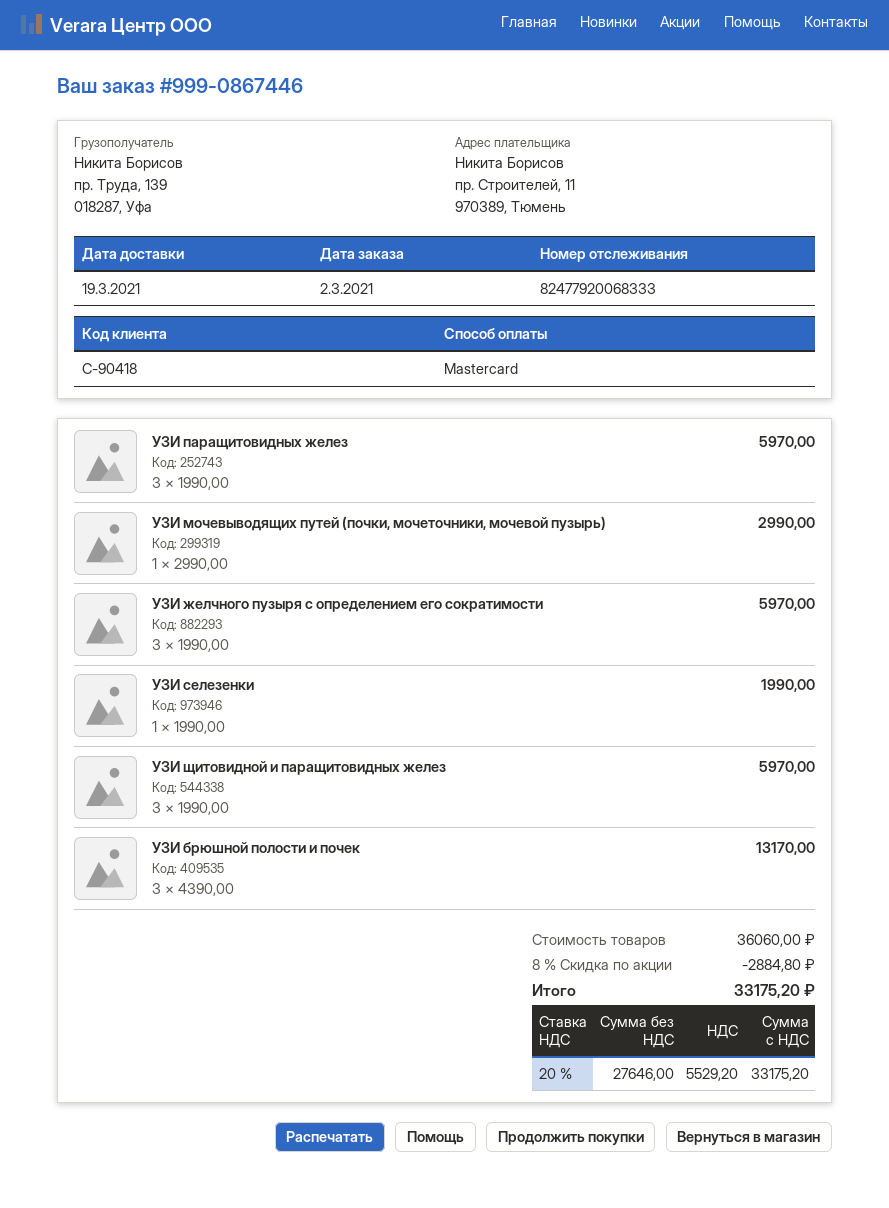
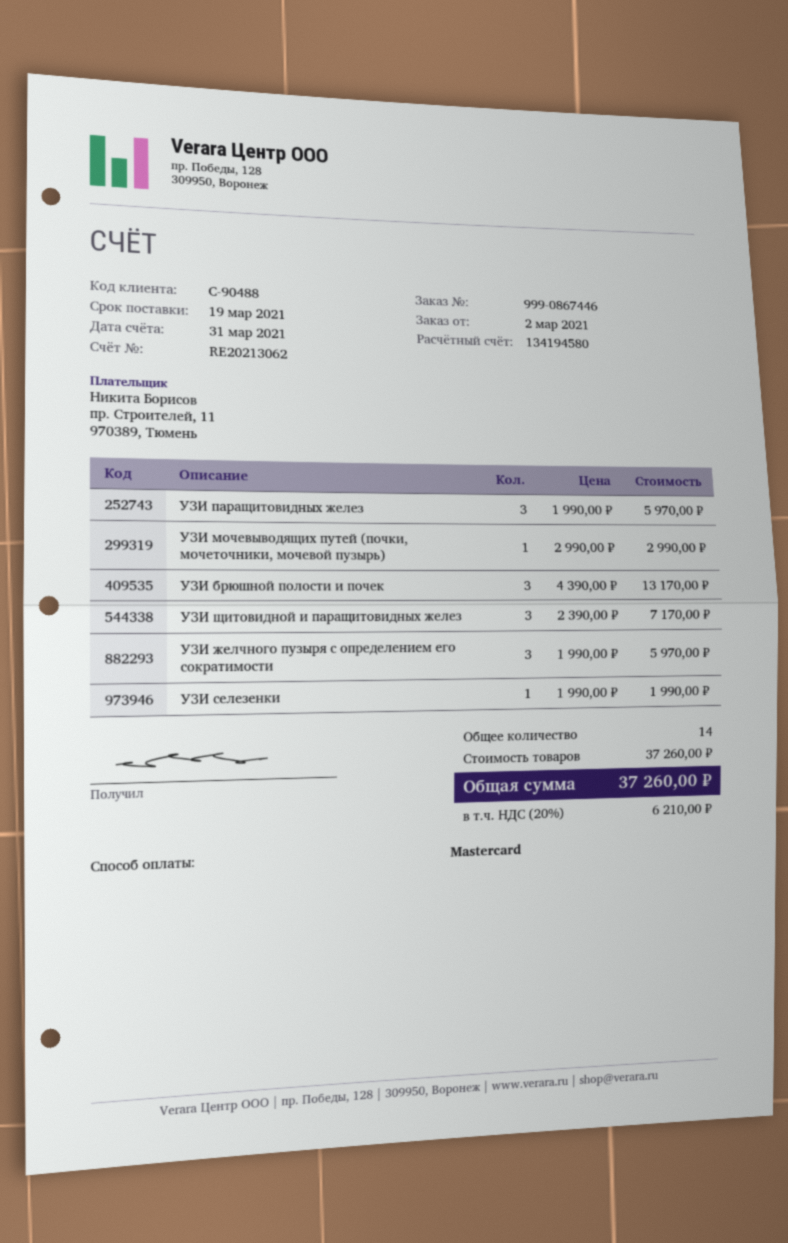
customer number: C-90418 -> C-90488
УЗИ щитовидной и паращитовидных желез: 3 x 1990.00 = 5970.00 -> 3 x 2390.00 = 7170.00
subtotal: 36060.00 -> 37260.00
discount: 8% = 2884.80 -> none
tax: 20% = 5529.20 -> 20% = 6210.00
total: 33175.20 -> 37260.00

